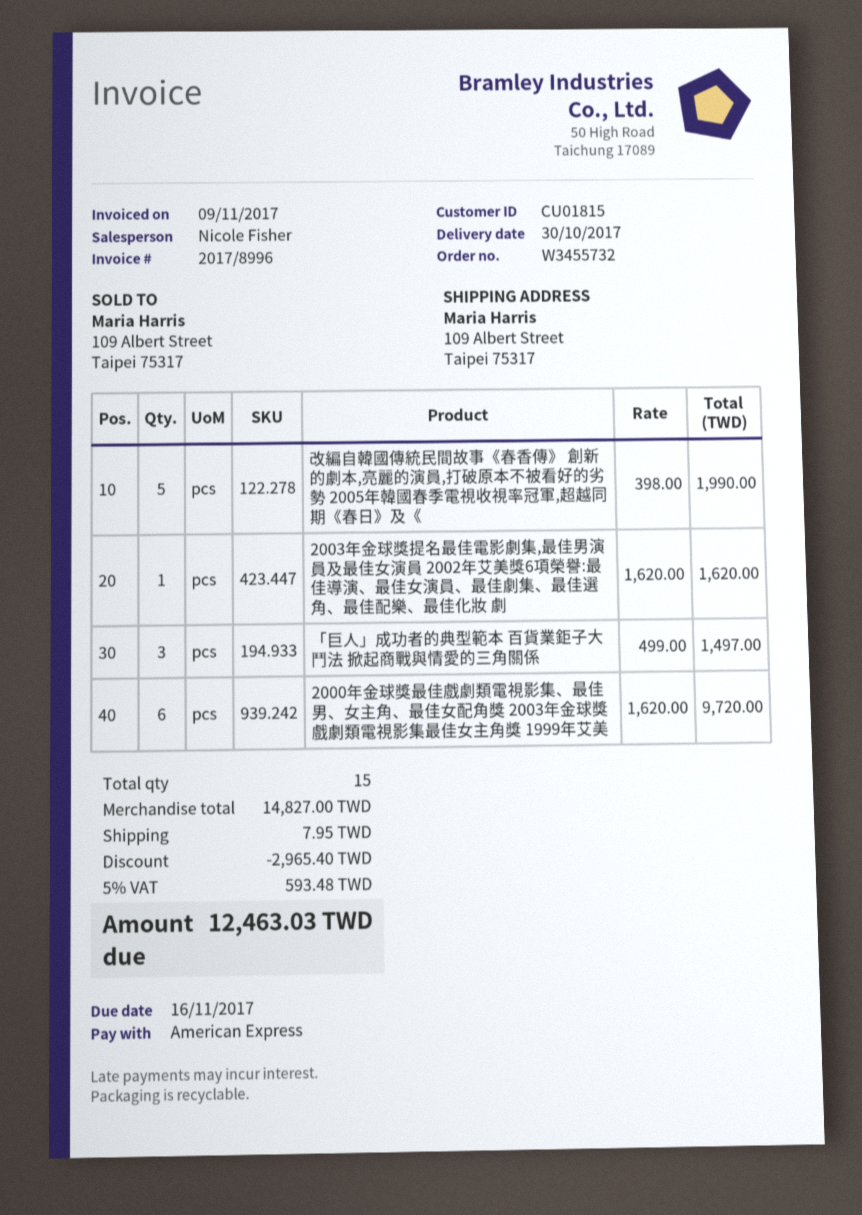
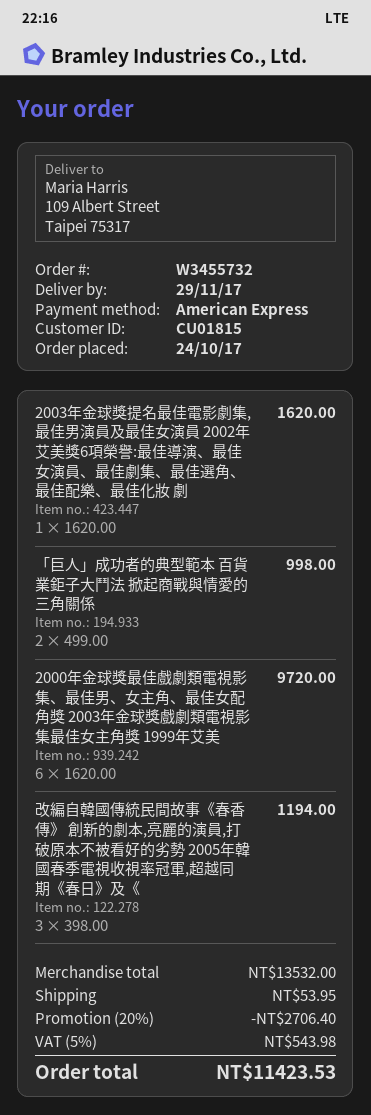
delivery date: 2017-10-30 -> 2017-11-29
改編自韓國傳統民間故事《春香傳》 創新的劇本,亮麗的演員,打破原本不被看好的劣勢 2005年韓國春季電視收視率冠軍,超越同期《春日》及《: 5 x 398.00 = 1990.00 -> 3 x 398.00 = 1194.00
「巨人」成功者的典型範本 百貨業鉅子大鬥法 掀起商戰與情愛的三角關係: 3 x 499.00 = 1497.00 -> 2 x 499.00 = 998.00
subtotal: 14827.00 -> 13532.00
discount: 2965.40 -> 2706.40
shipping: 7.95 -> 53.95
tax: 5% = 593.48 -> 5% = 543.98
total: 12463.03 -> 11423.53

